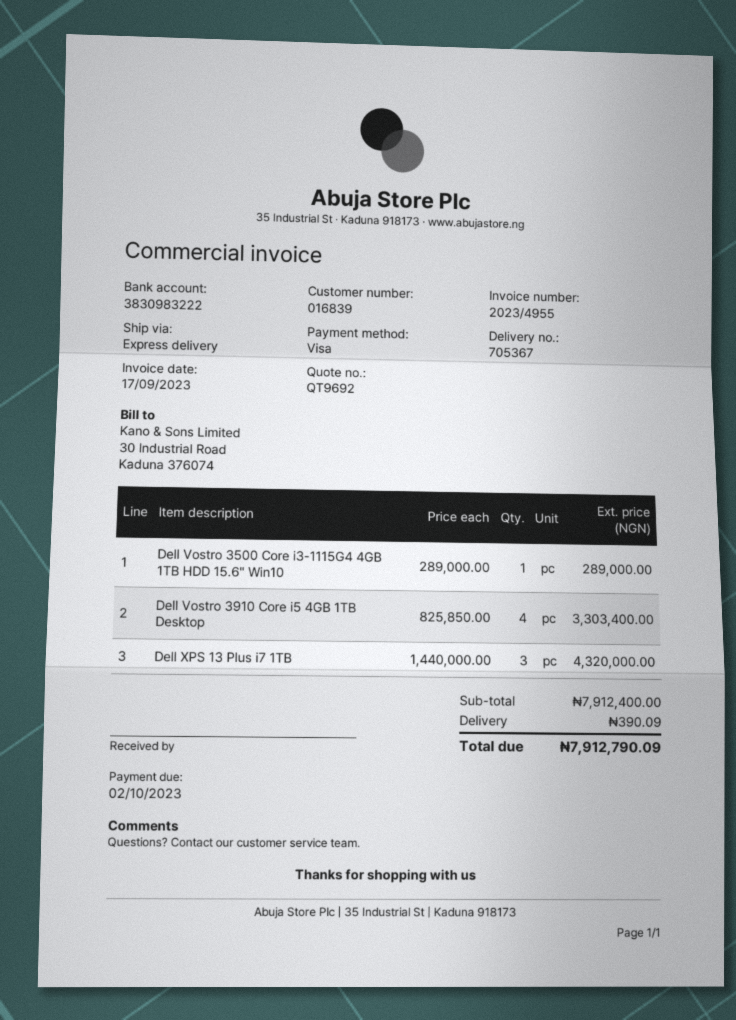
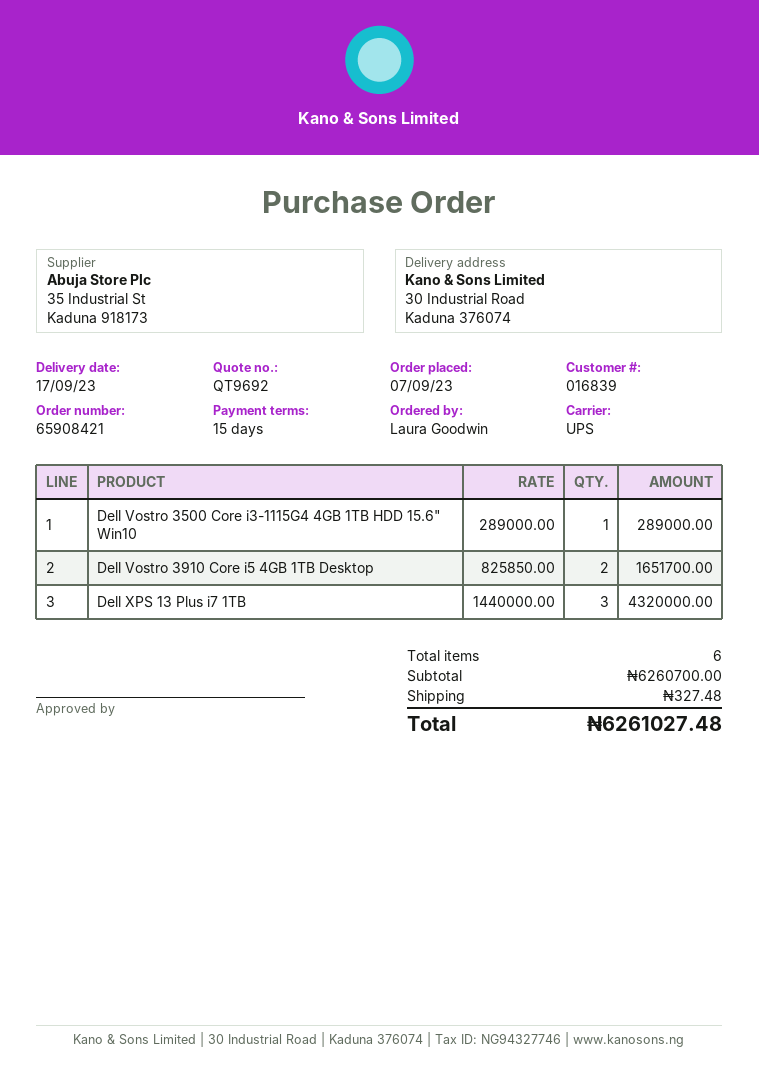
shipping method: express -> UPS
Dell Vostro 3910 Core i5 4GB 1TB Desktop: 4 x 825850.00 = 3303400.00 -> 2 x 825850.00 = 1651700.00
subtotal: 7912400.00 -> 6260700.00
shipping: 390.09 -> 327.48
total: 7912790.09 -> 6261027.48

